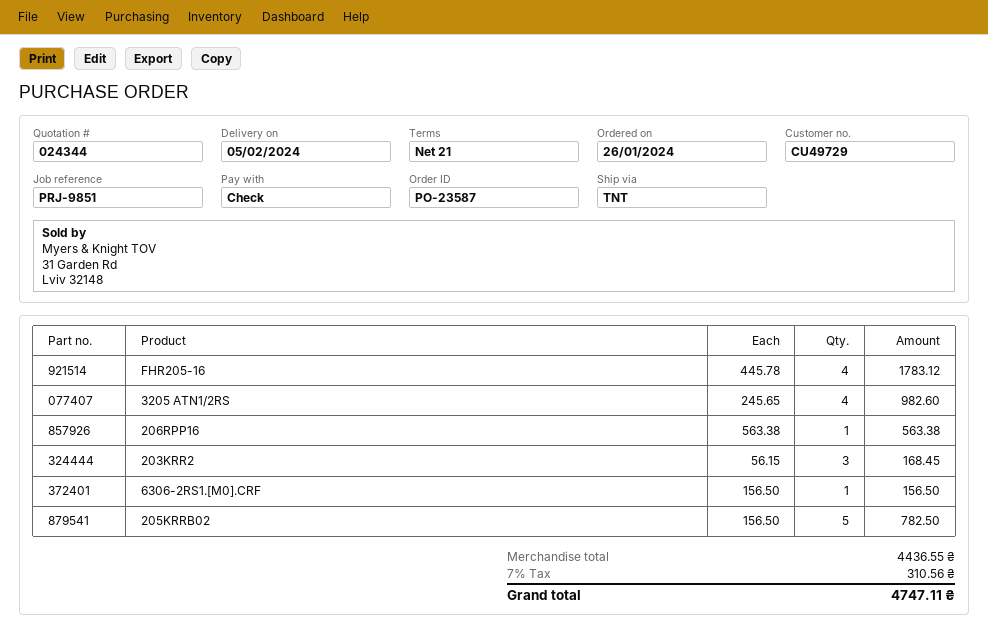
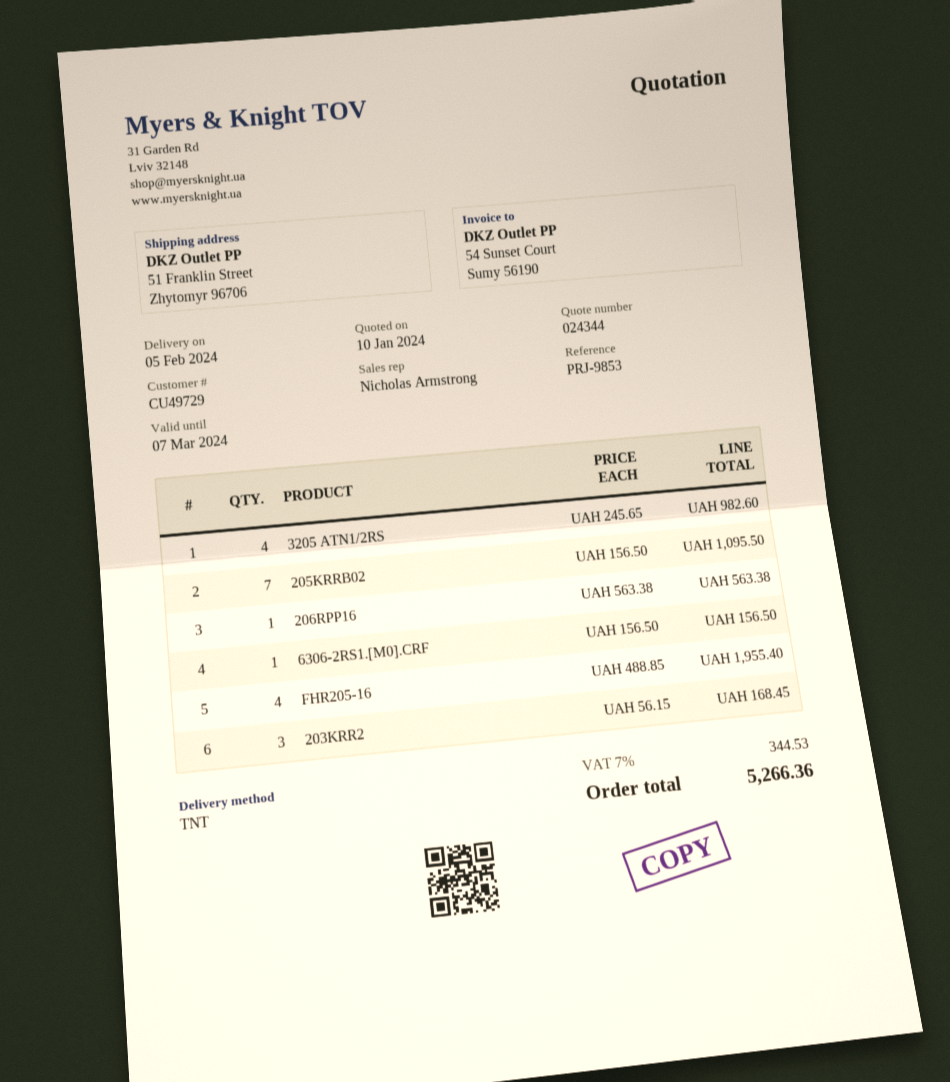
reference: PRJ-9851 -> PRJ-9853
FHR205-16: 4 x 445.78 = 1783.12 -> 4 x 488.85 = 1955.40
205KRRB02: 5 x 156.50 = 782.50 -> 7 x 156.50 = 1095.50
tax: 7% = 310.56 -> 7% = 344.53
total: 4747.11 -> 5266.36

